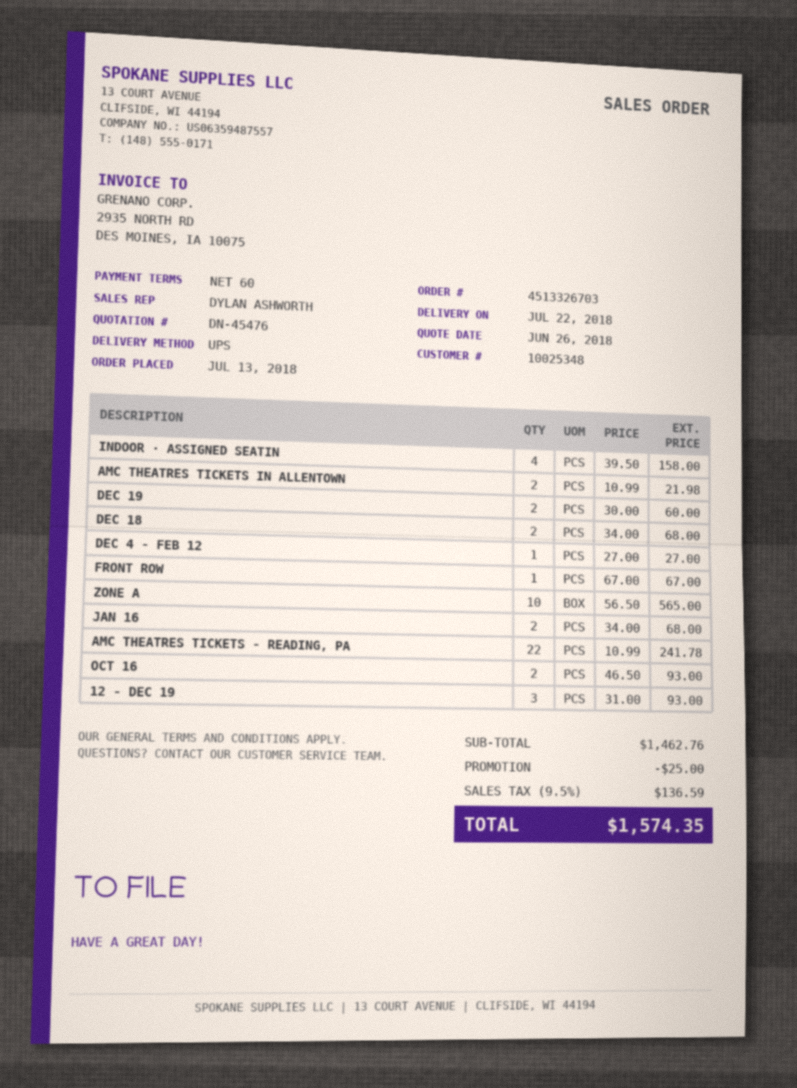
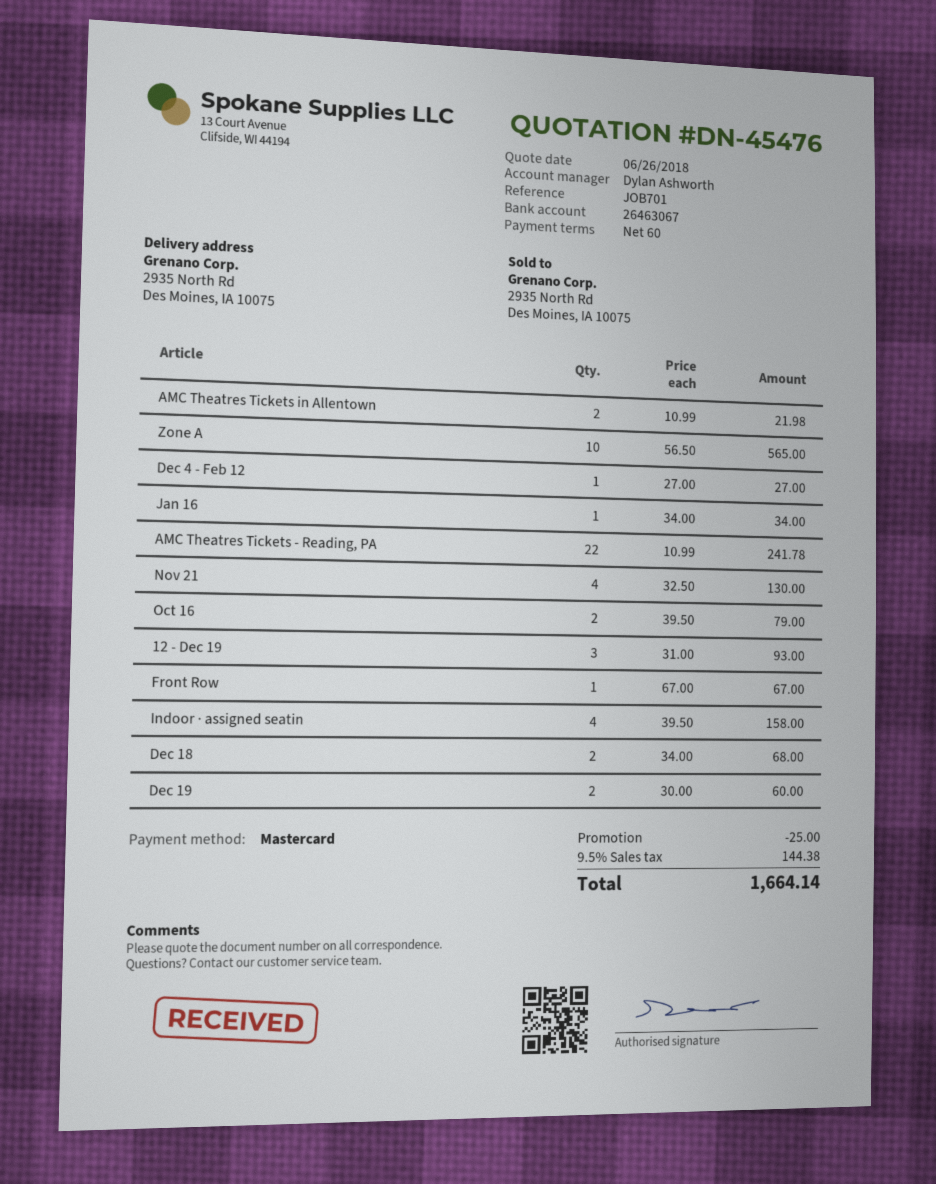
JAN 16: 2 x 34.00 = 68.00 -> 1 x 34.00 = 34.00
OCT 16: 2 x 46.50 = 93.00 -> 2 x 39.50 = 79.00
Nov 21: none -> 4 x 32.50 = 130.00
tax: 9.5% = 136.59 -> 9.5% = 144.38
total: 1574.35 -> 1664.14

